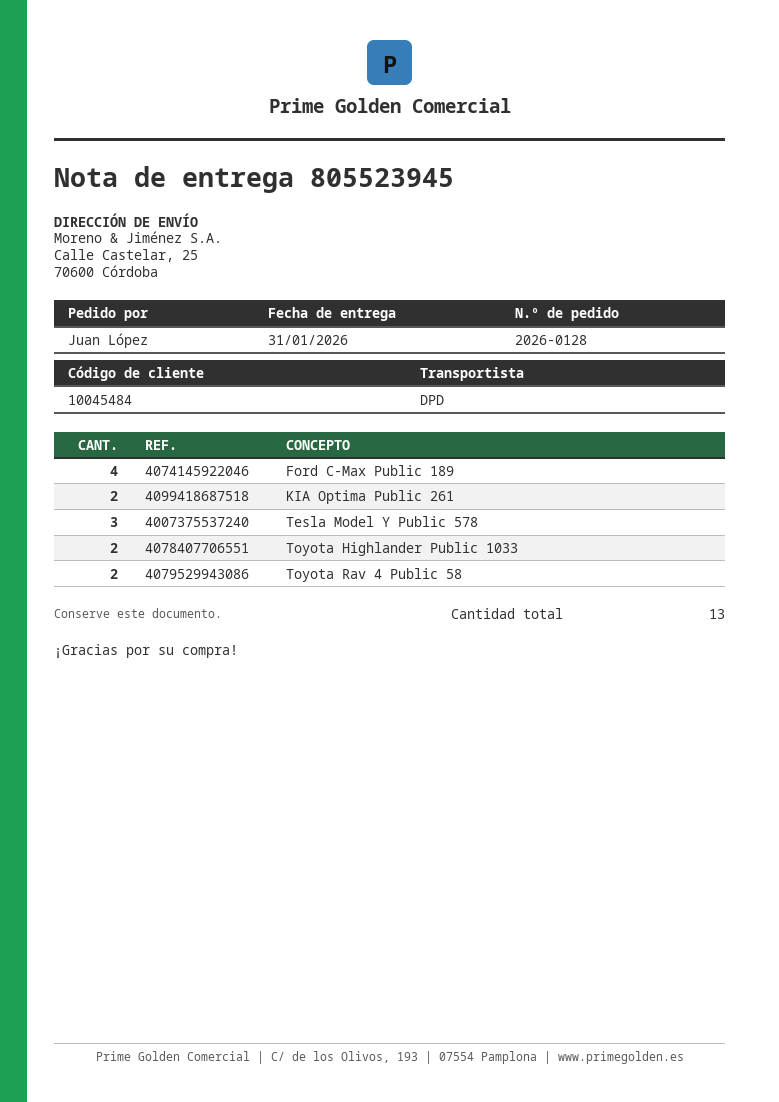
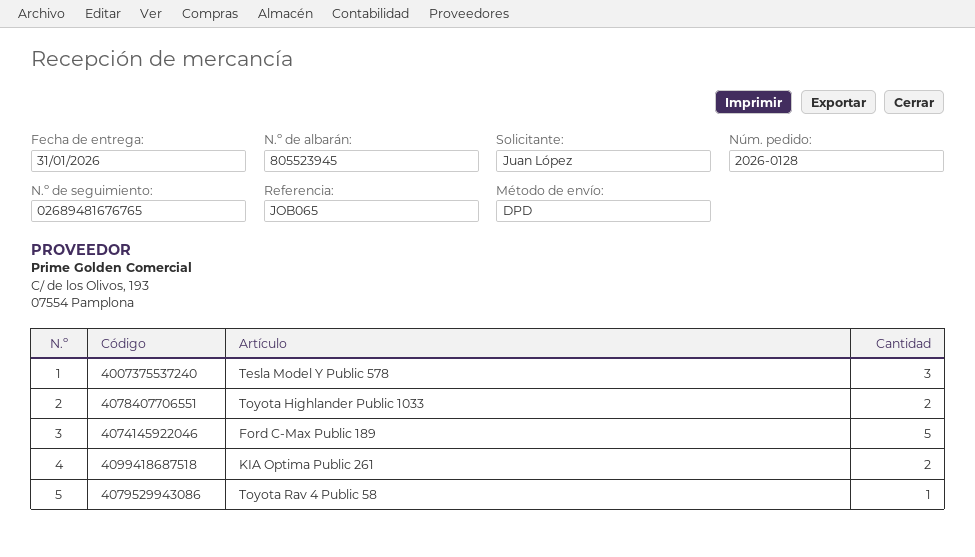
Ford C-Max Public 189: 4 -> 5
Toyota Rav 4 Public 58: 2 -> 1

